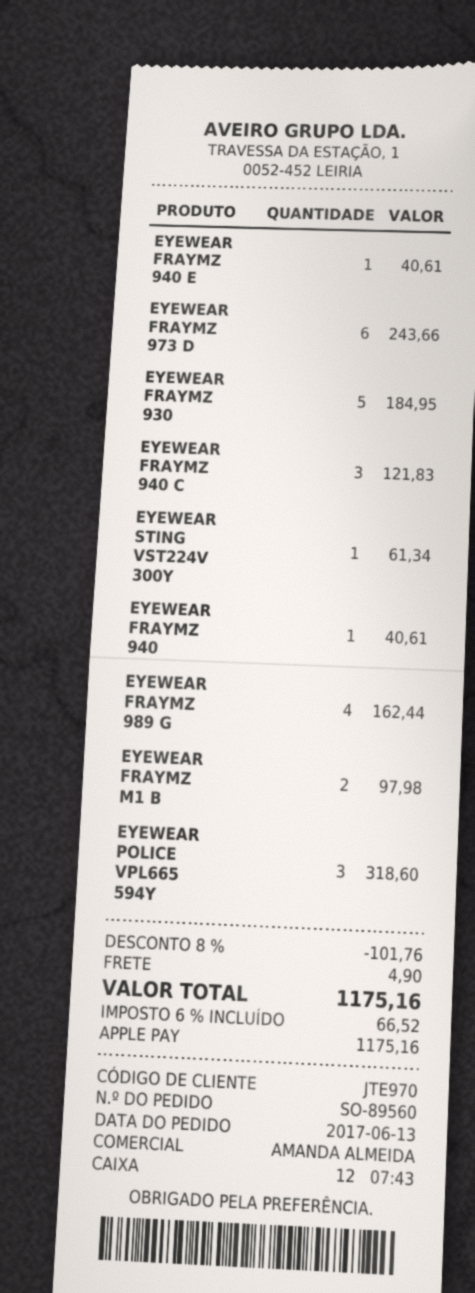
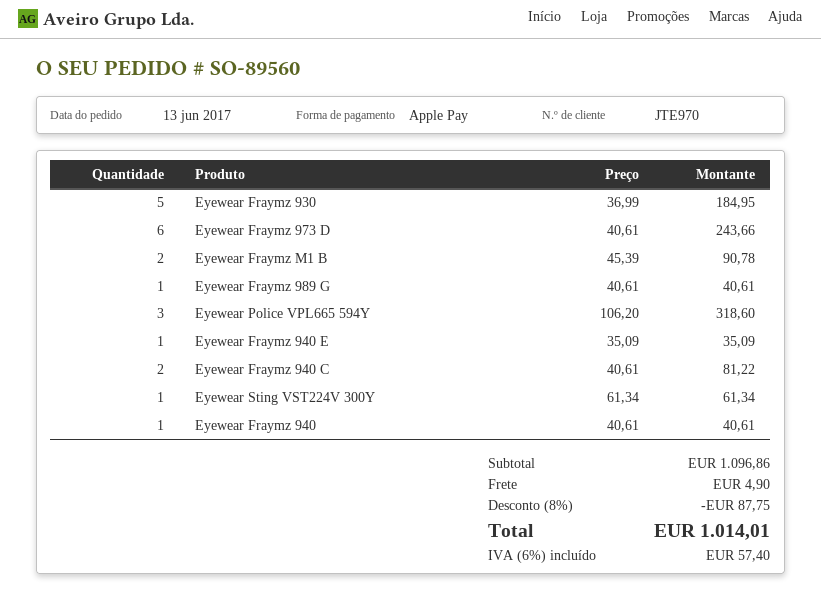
EYEWEAR FRAYMZ 940 E: 1 for 40.61 -> 1 for 35.09
EYEWEAR FRAYMZ 940 C: 3 for 121.83 -> 2 for 81.22
EYEWEAR FRAYMZ 989 G: 4 for 162.44 -> 1 for 40.61
EYEWEAR FRAYMZ M1 B: 2 for 97.98 -> 2 for 90.78
discount: 8% = 101.76 -> 8% = 87.75
tax: 6% = 66.52 -> 6% = 57.40
total: 1175.16 -> 1014.01

